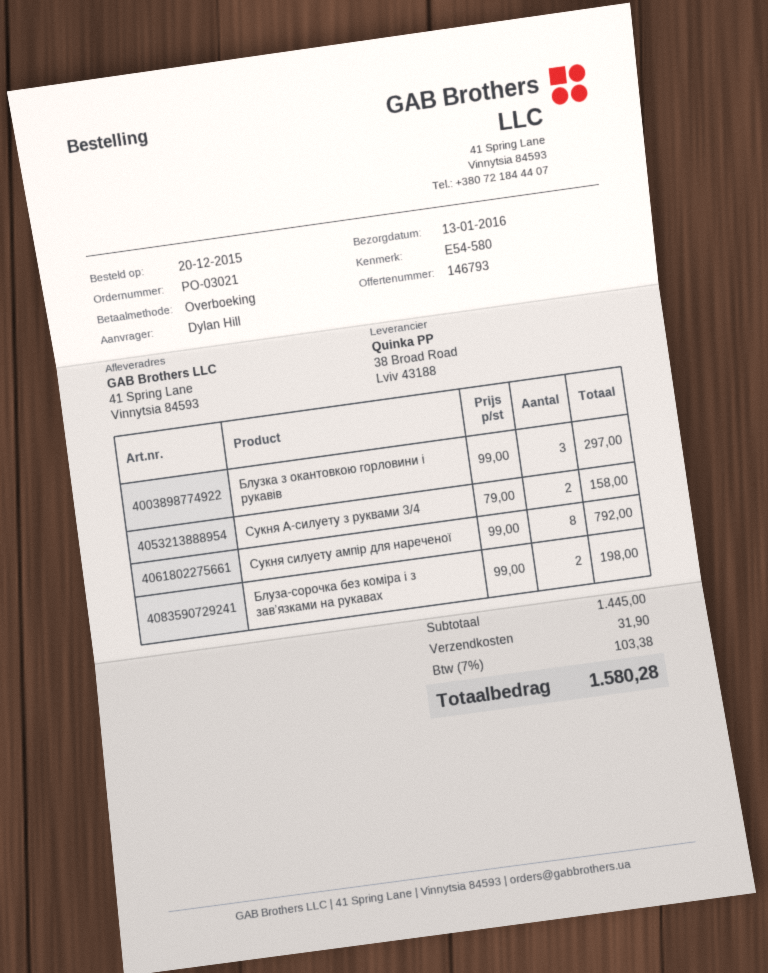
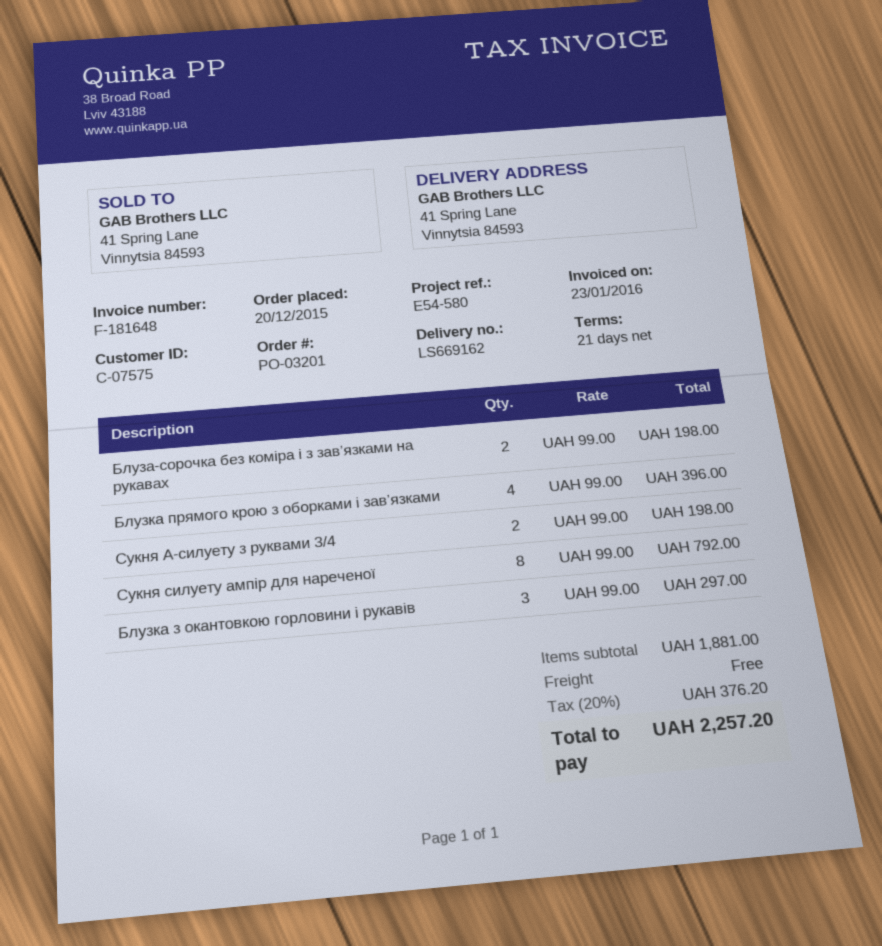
order number: PO-03021 -> PO-03201
Сукня А-силуету з руквами 3/4: 2 x 79.00 = 158.00 -> 2 x 99.00 = 198.00
Блузка прямого крою з оборками і зав’язками: none -> 4 x 99.00 = 396.00
subtotal: 1445.00 -> 1881.00
shipping: 31.90 -> 0.00
tax: 7% = 103.38 -> 20% = 376.20
total: 1580.28 -> 2257.20

